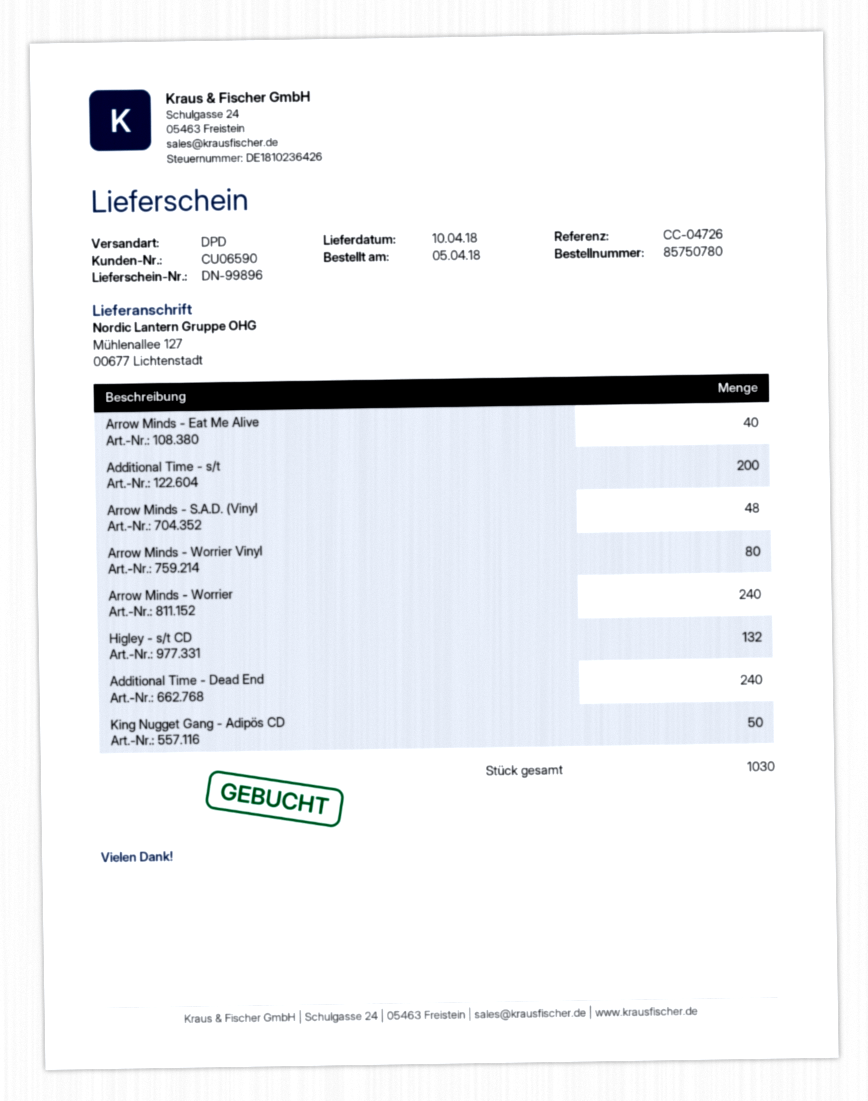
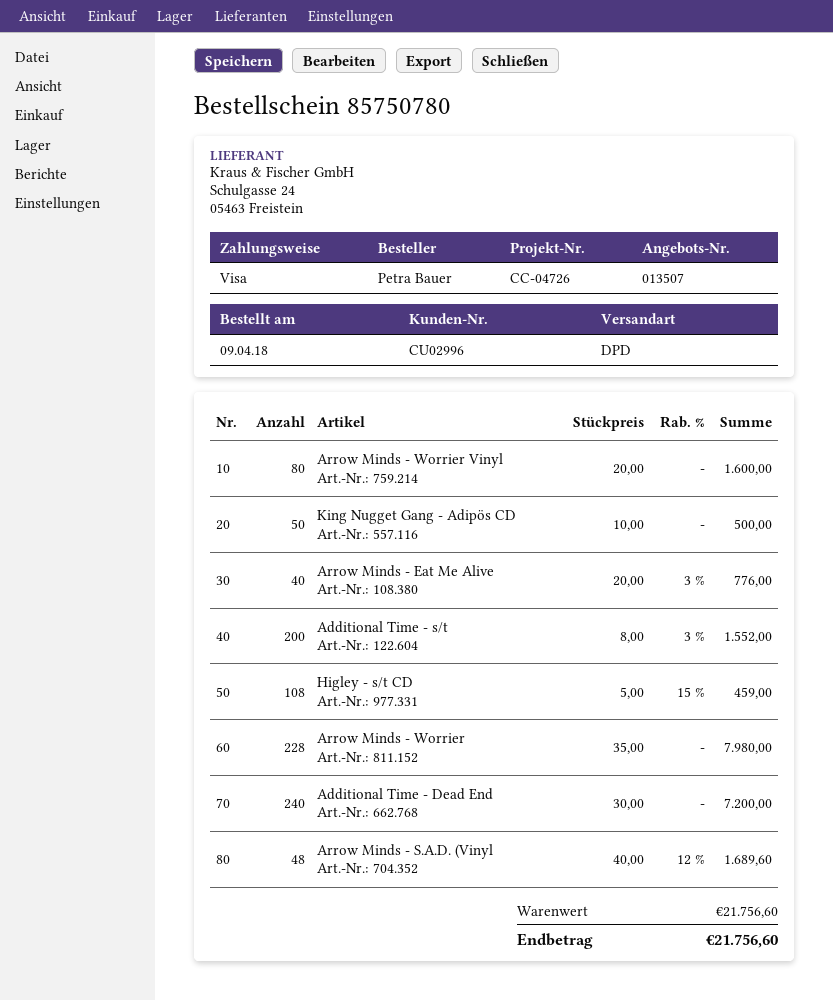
order date: 2018-04-05 -> 2018-04-09
customer number: CU06590 -> CU02996
Arrow Minds - Worrier: 240 -> 228
Higley - s/t CD: 132 -> 108

